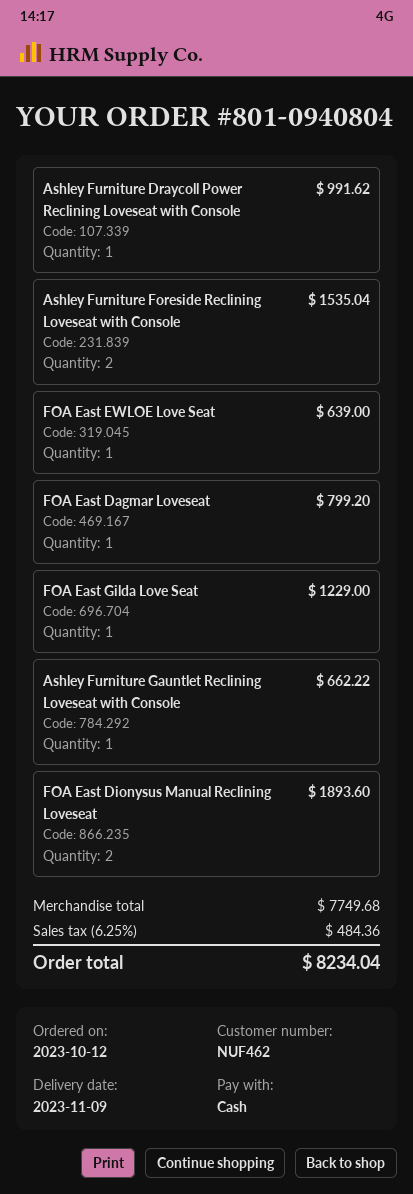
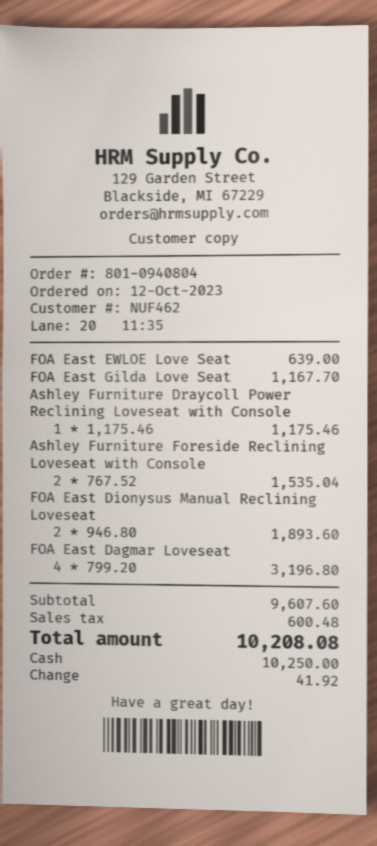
Ashley Furniture Draycoll Power Reclining Loveseat with Console: 1 for 991.62 -> 1 for 1175.46
FOA East Dagmar Loveseat: 1 for 799.20 -> 4 for 3196.80
FOA East Gilda Love Seat: 1 for 1229.00 -> 1 for 1167.70
Ashley Furniture Gauntlet Reclining Loveseat with Console: 1 for 662.22 -> none
subtotal: 7749.68 -> 9607.60
tax: 484.36 -> 600.48
total: 8234.04 -> 10208.08

